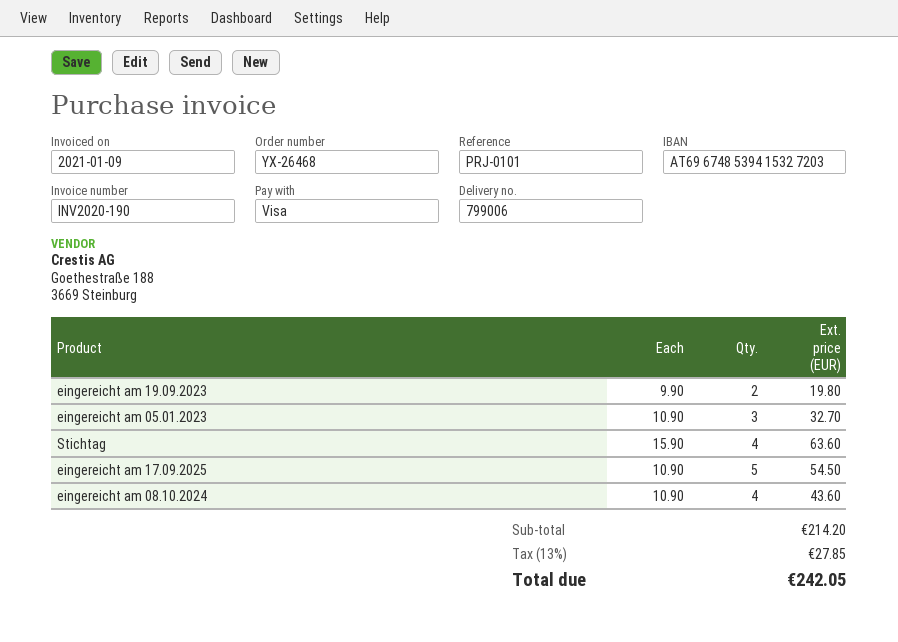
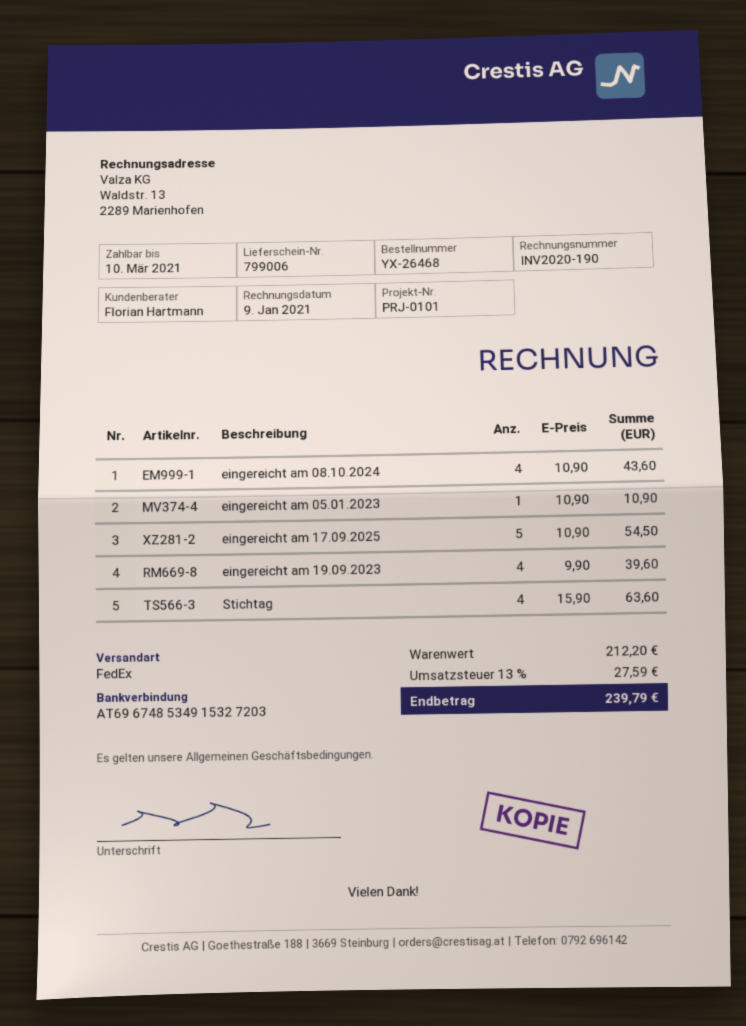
bank account: AT696748539415327203 -> AT696748534915327203
eingereicht am 19.09.2023: 2 x 9.90 = 19.80 -> 4 x 9.90 = 39.60
eingereicht am 05.01.2023: 3 x 10.90 = 32.70 -> 1 x 10.90 = 10.90
subtotal: 214.20 -> 212.20
tax: 13% = 27.85 -> 13% = 27.59
total: 242.05 -> 239.79

